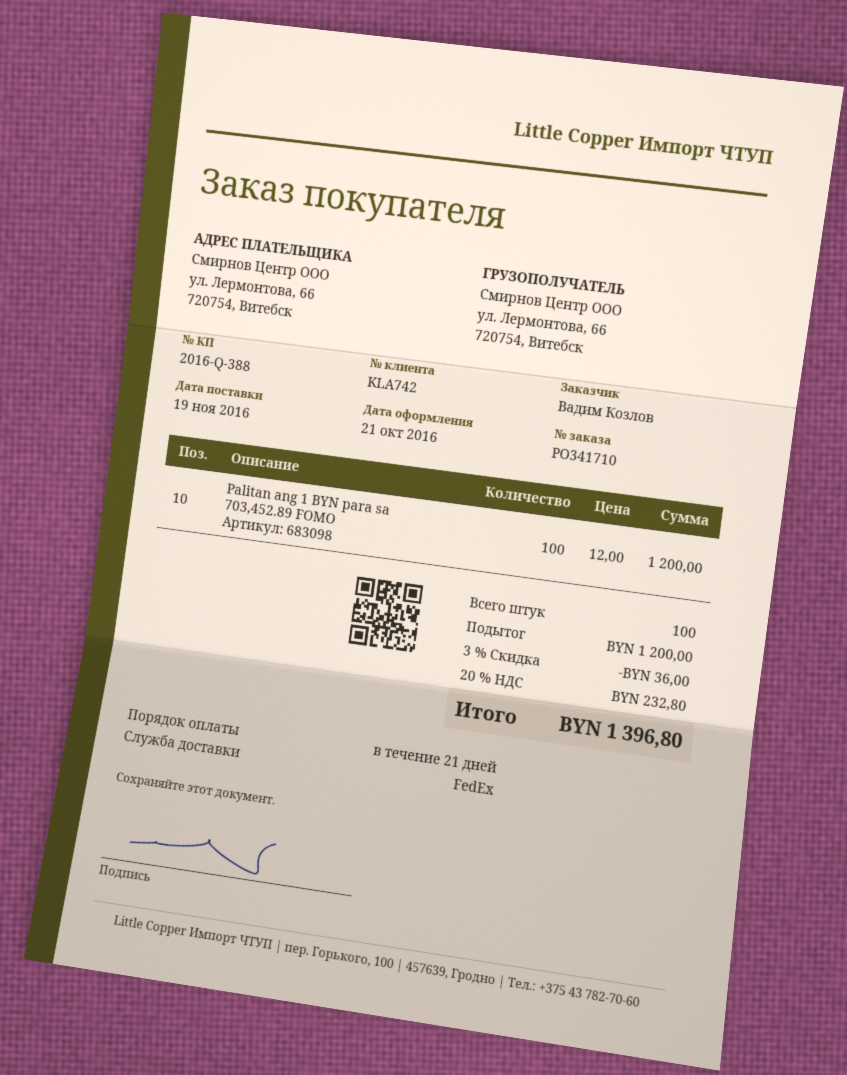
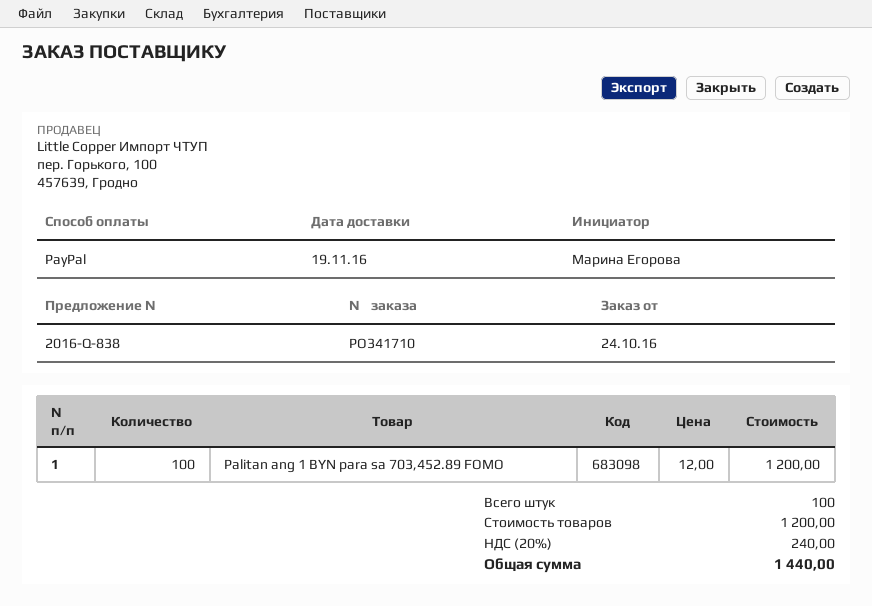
quote number: 2016-Q-388 -> 2016-Q-838
order date: 2016-10-21 -> 2016-10-24
ordered by: Вадим Козлов -> Марина Егорова
discount: 3% = 36.00 -> none
tax: 20% = 232.80 -> 20% = 240.00
total: 1396.80 -> 1440.00

